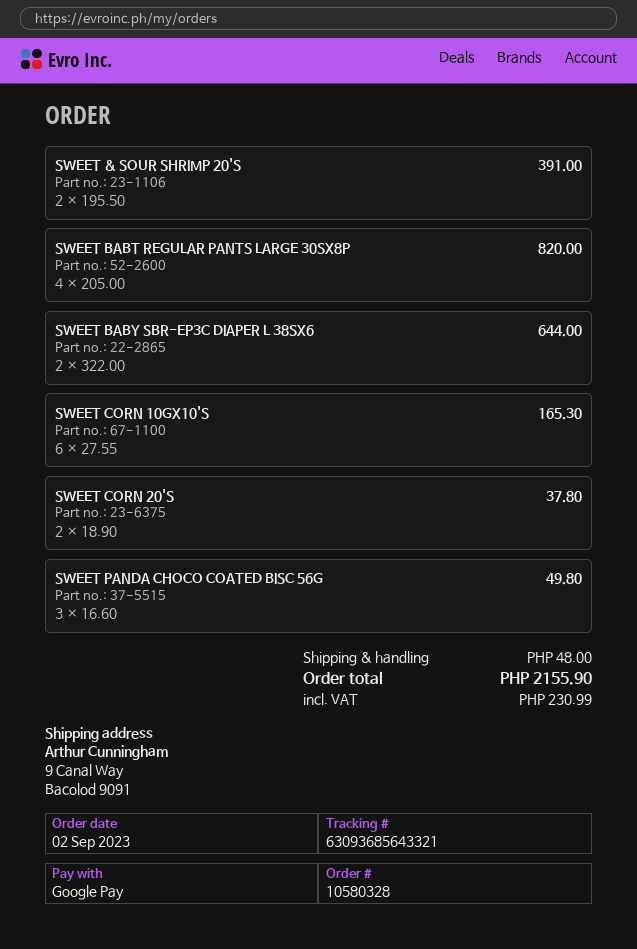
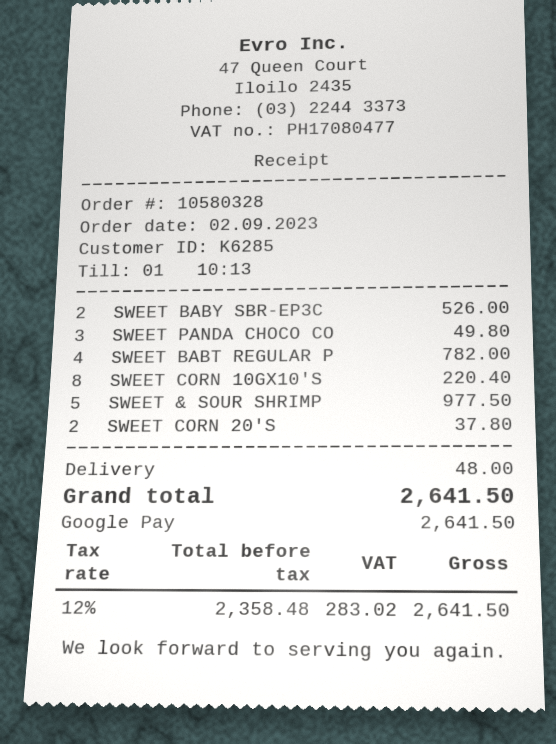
SWEET & SOUR SHRIMP 20'S: 2 for 391.00 -> 5 for 977.50
SWEET BABT REGULAR PANTS LARGE 30SX8P: 4 for 820.00 -> 4 for 782.00
SWEET BABY SBR-EP3C DIAPER L 38SX6: 2 for 644.00 -> 2 for 526.00
SWEET CORN 10GX10'S: 6 for 165.30 -> 8 for 220.40
tax: 230.99 -> 283.02
total: 2155.90 -> 2641.50

